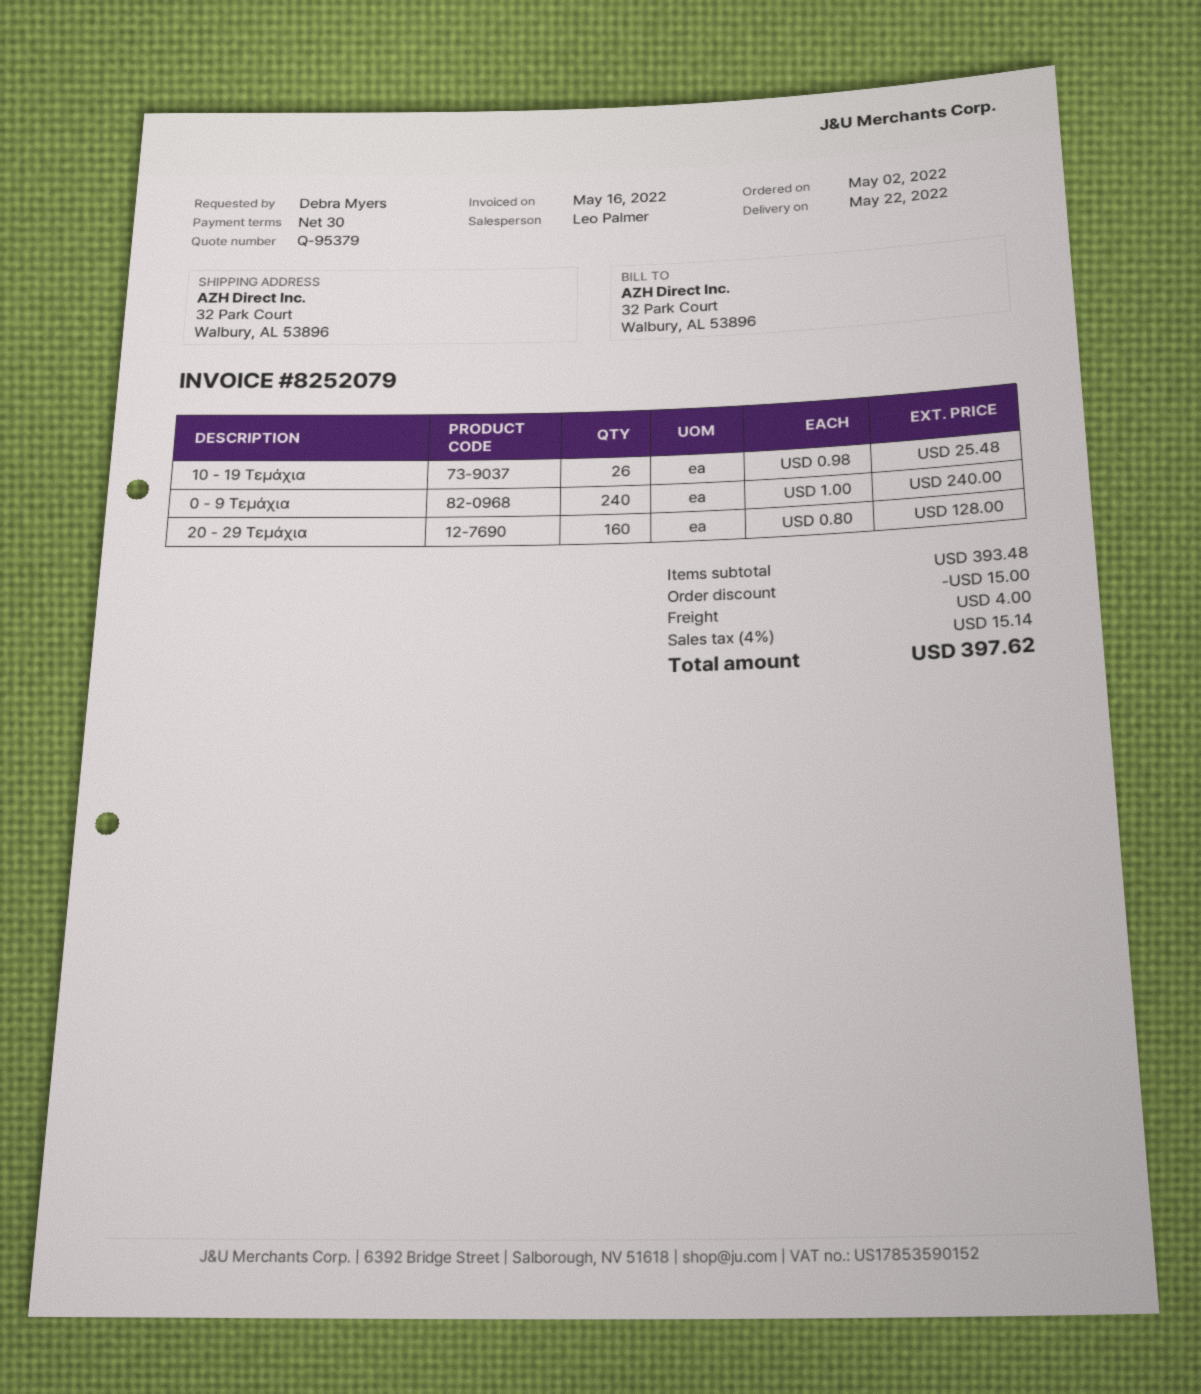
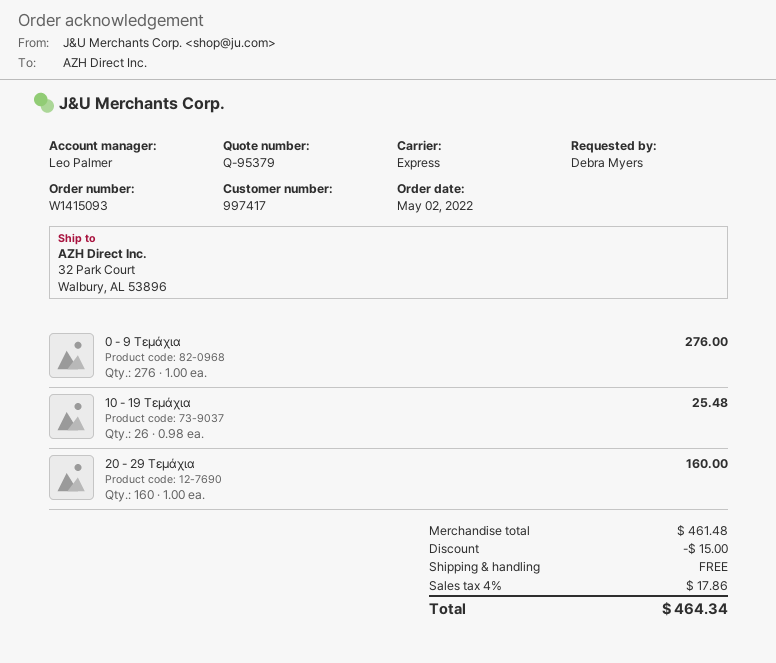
0 - 9 Τεμάχια: 240 x 1.00 = 240.00 -> 276 x 1.00 = 276.00
20 - 29 Τεμάχια: 160 x 0.80 = 128.00 -> 160 x 1.00 = 160.00
subtotal: 393.48 -> 461.48
shipping: 4.00 -> 0.00
tax: 4% = 15.14 -> 4% = 17.86
total: 397.62 -> 464.34

